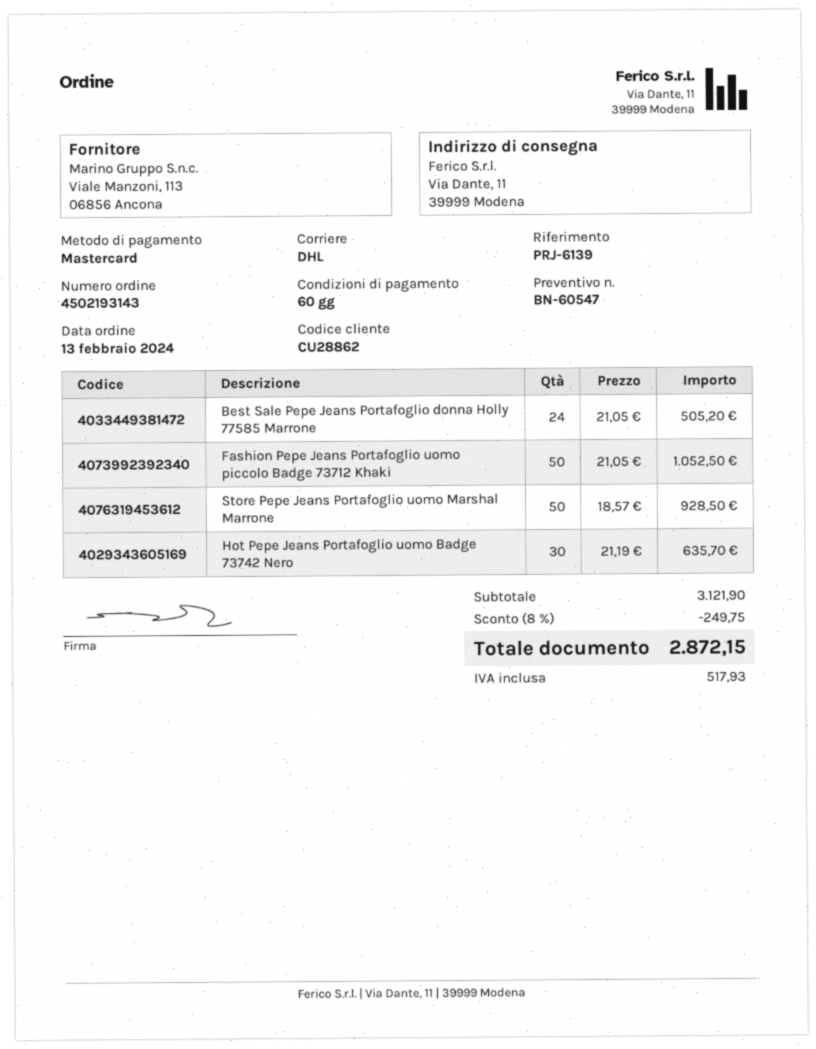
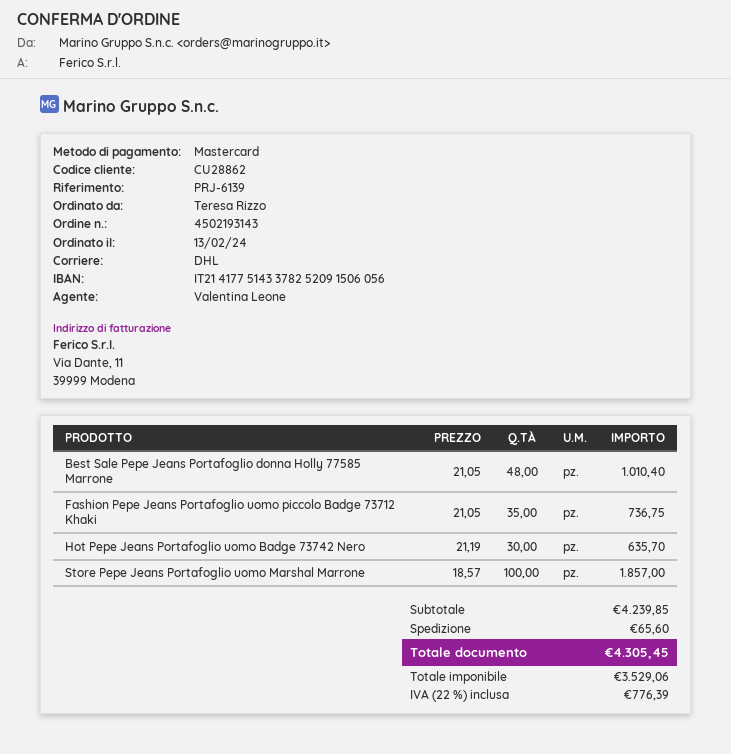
Best Sale Pepe Jeans Portafoglio donna Holly 77585 Marrone: 24 x 21.05 = 505.20 -> 48 x 21.05 = 1010.40
Fashion Pepe Jeans Portafoglio uomo piccolo Badge 73712 Khaki: 50 x 21.05 = 1052.50 -> 35 x 21.05 = 736.75
Store Pepe Jeans Portafoglio uomo Marshal Marrone: 50 x 18.57 = 928.50 -> 100 x 18.57 = 1857.00
subtotal: 3121.90 -> 4239.85
discount: 8% = 249.75 -> none
shipping: none -> 65.60
tax: 517.93 -> 776.39
total: 2872.15 -> 4305.45

